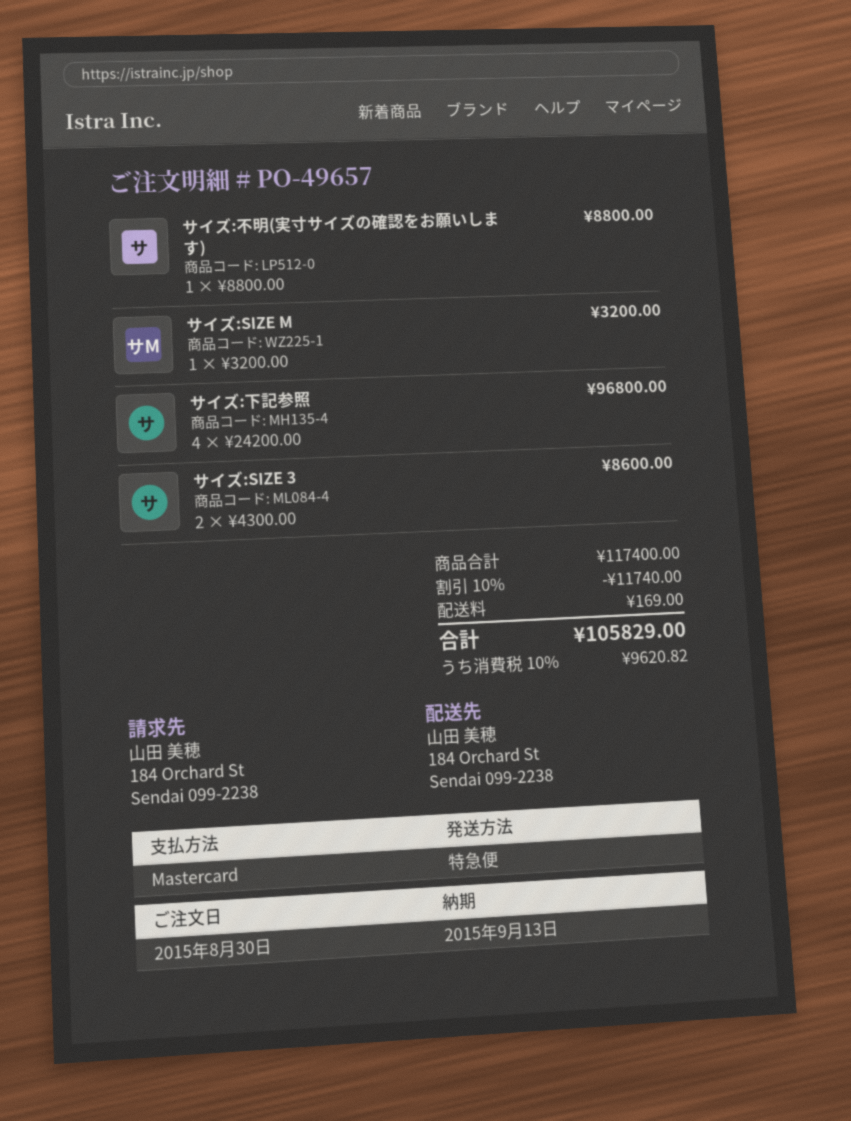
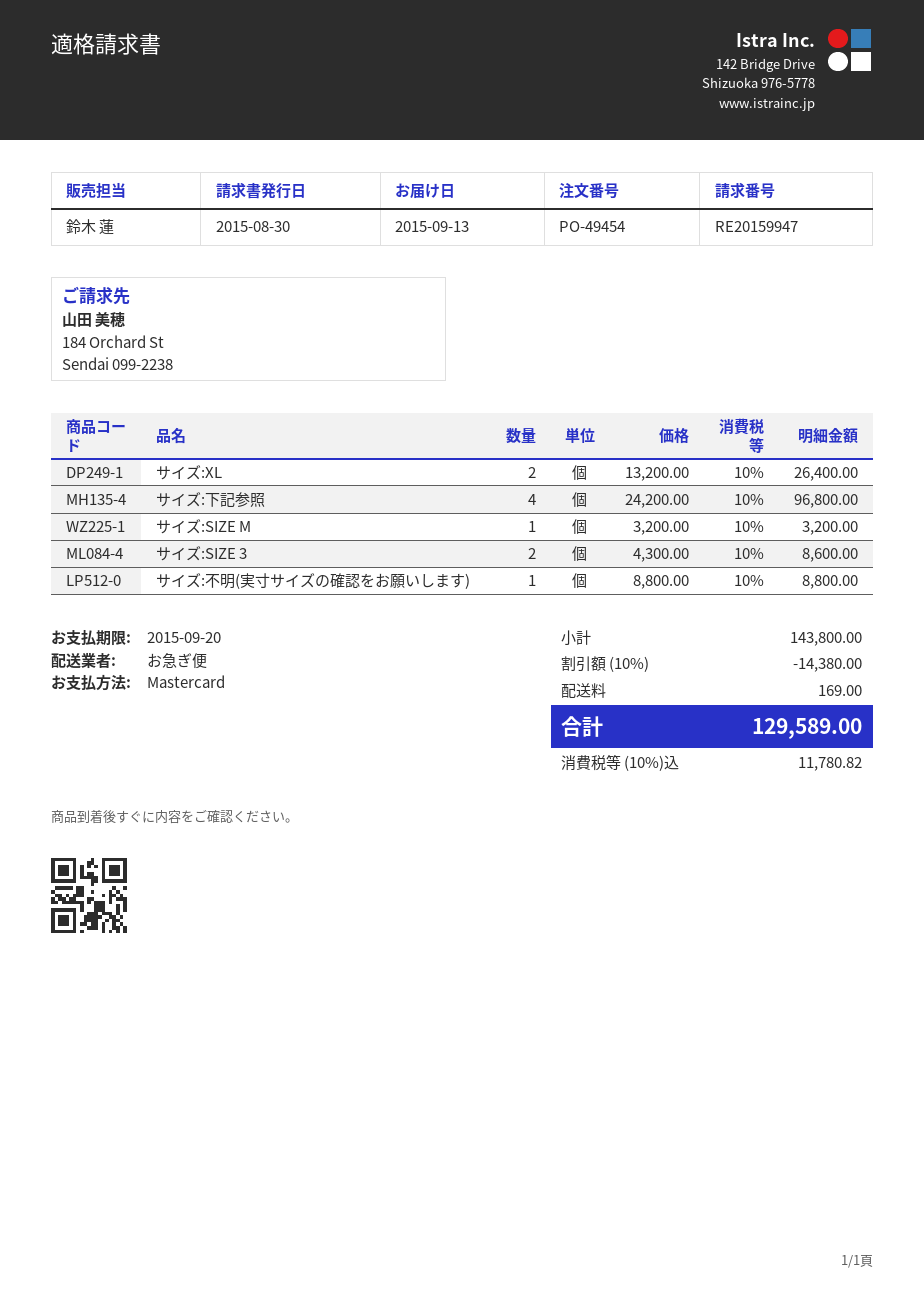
order number: PO-49657 -> PO-49454
サイズ:XL: none -> 2 x 13200.00 = 26400.00
subtotal: 117400.00 -> 143800.00
discount: 10% = 11740.00 -> 10% = 14380.00
tax: 10% = 9620.82 -> 10% = 11780.82
total: 105829.00 -> 129589.00

